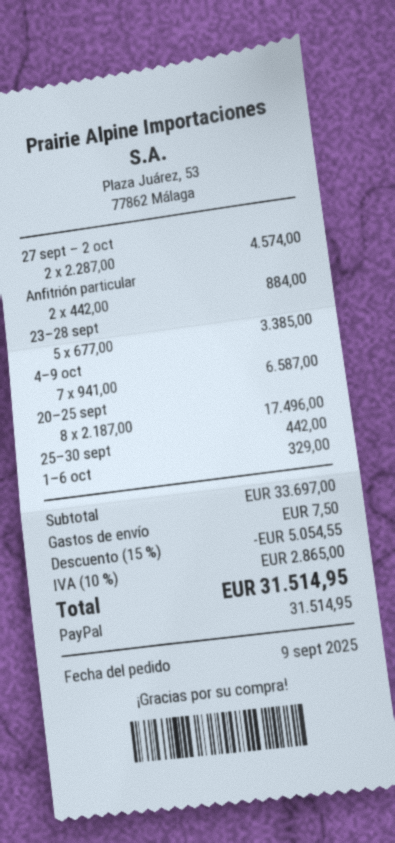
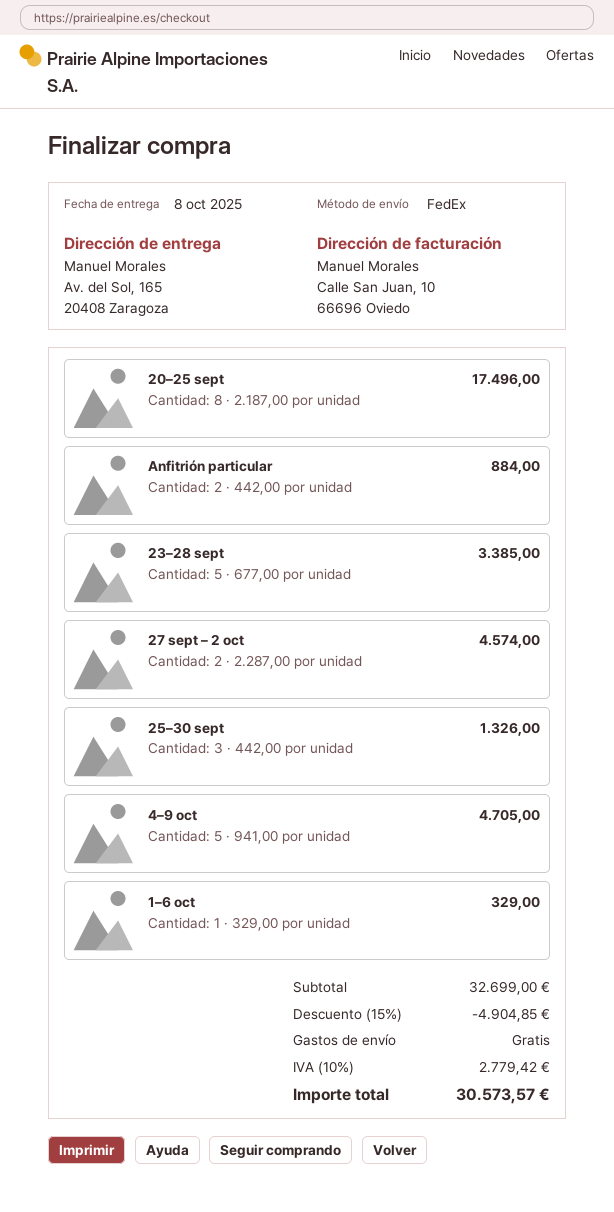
4–9 oct: 7 x 941.00 = 6587.00 -> 5 x 941.00 = 4705.00
25–30 sept: 1 x 442.00 = 442.00 -> 3 x 442.00 = 1326.00
subtotal: 33697.00 -> 32699.00
discount: 15% = 5054.55 -> 15% = 4904.85
shipping: 7.50 -> 0.00
tax: 10% = 2865.00 -> 10% = 2779.42
total: 31514.95 -> 30573.57

